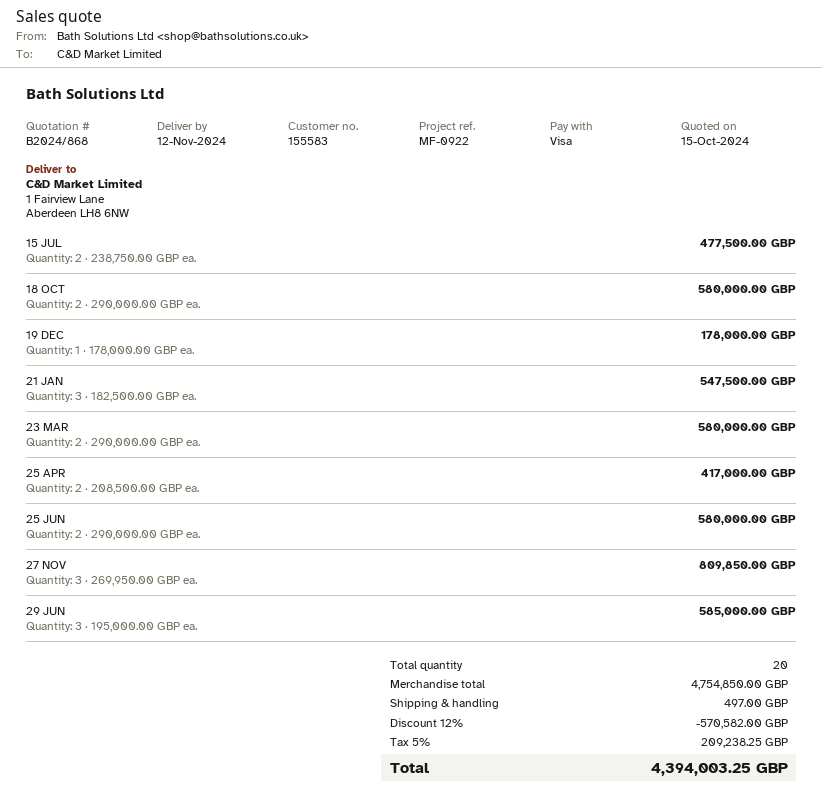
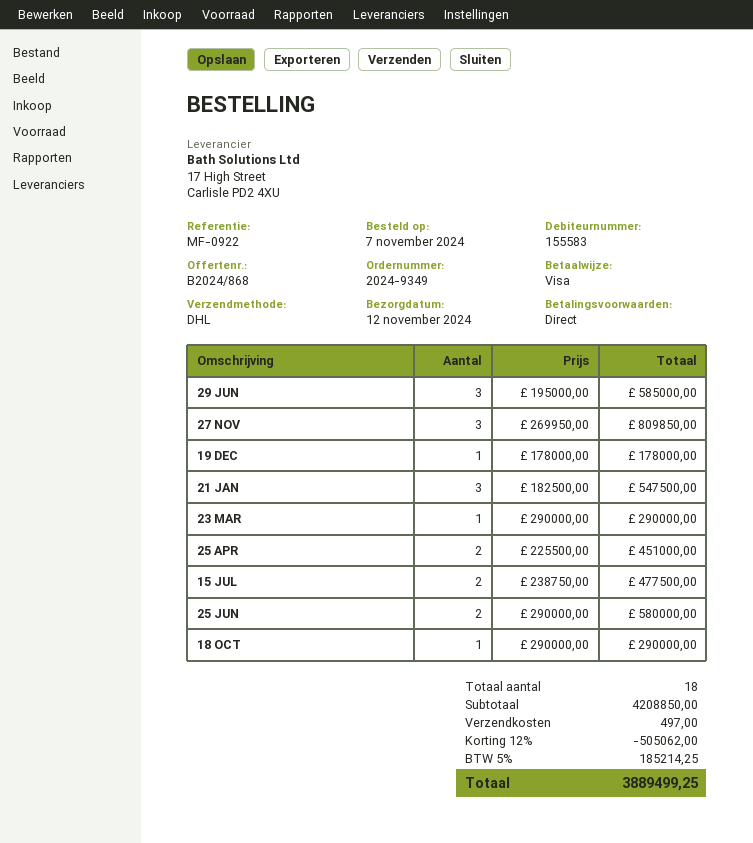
18 OCT: 2 x 290000.00 = 580000.00 -> 1 x 290000.00 = 290000.00
23 MAR: 2 x 290000.00 = 580000.00 -> 1 x 290000.00 = 290000.00
25 APR: 2 x 208500.00 = 417000.00 -> 2 x 225500.00 = 451000.00
total quantity: 20 -> 18
subtotal: 4754850.00 -> 4208850.00
discount: 12% = 570582.00 -> 12% = 505062.00
tax: 5% = 209238.25 -> 5% = 185214.25
total: 4394003.25 -> 3889499.25

